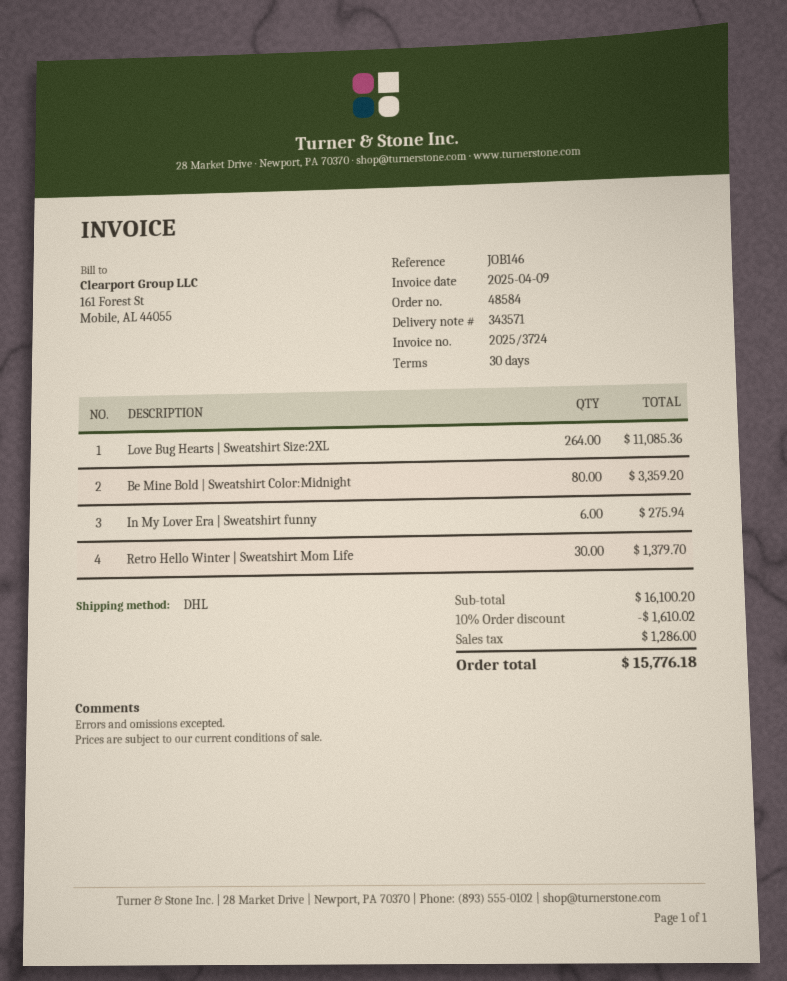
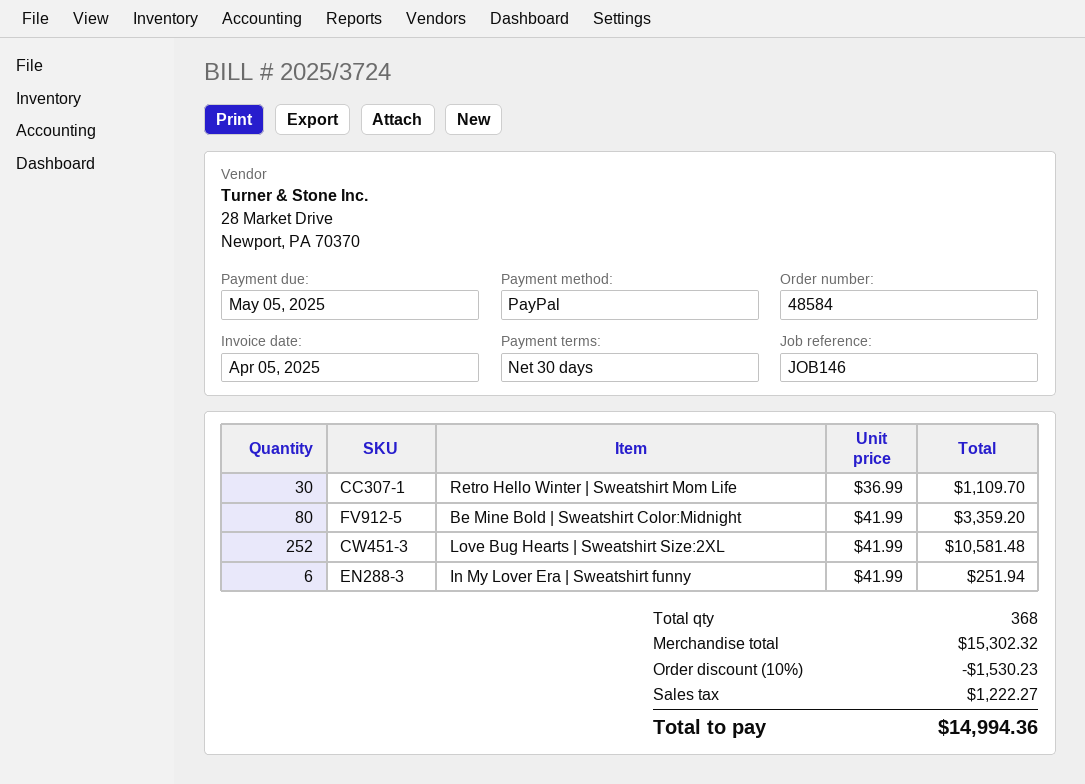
invoice date: 2025-04-09 -> 2025-04-05
Love Bug Hearts | Sweatshirt Size:2XL: 264 for 11085.36 -> 252 for 10581.48
In My Lover Era | Sweatshirt funny: 6 for 275.94 -> 6 for 251.94
Retro Hello Winter | Sweatshirt Mom Life: 30 for 1379.70 -> 30 for 1109.70
subtotal: 16100.20 -> 15302.32
discount: 10% = 1610.02 -> 10% = 1530.23
tax: 1286.00 -> 1222.27
total: 15776.18 -> 14994.36

